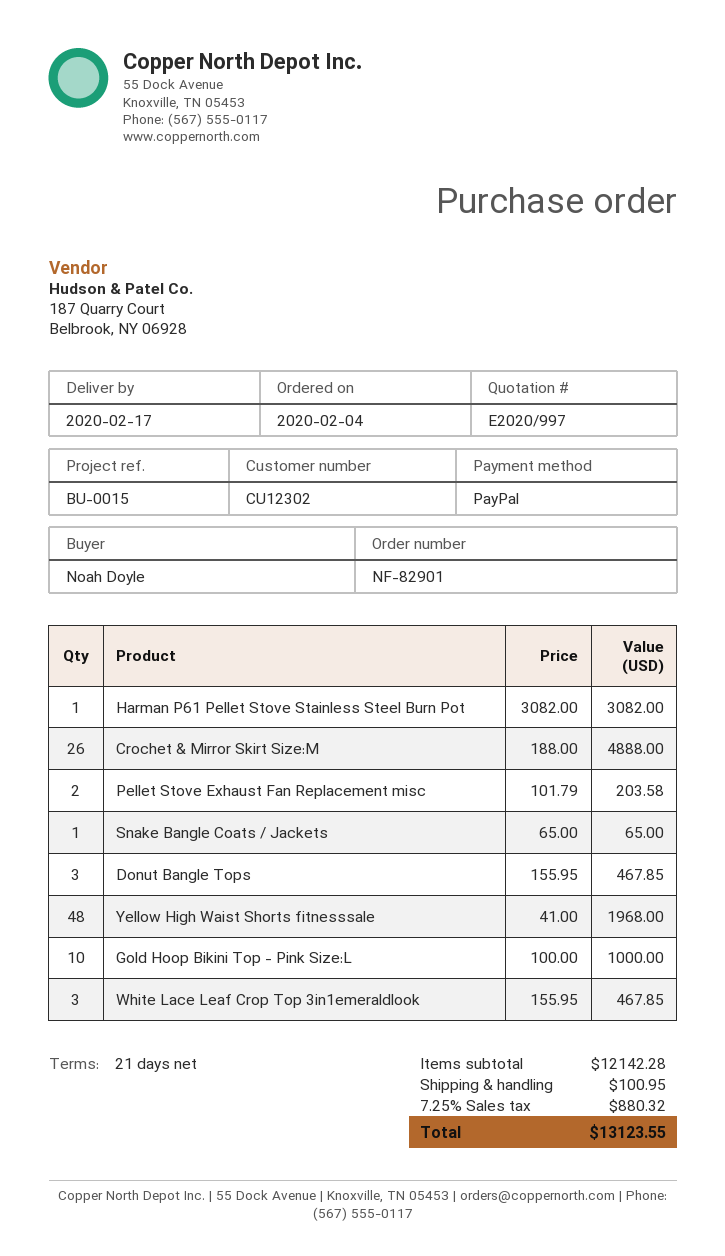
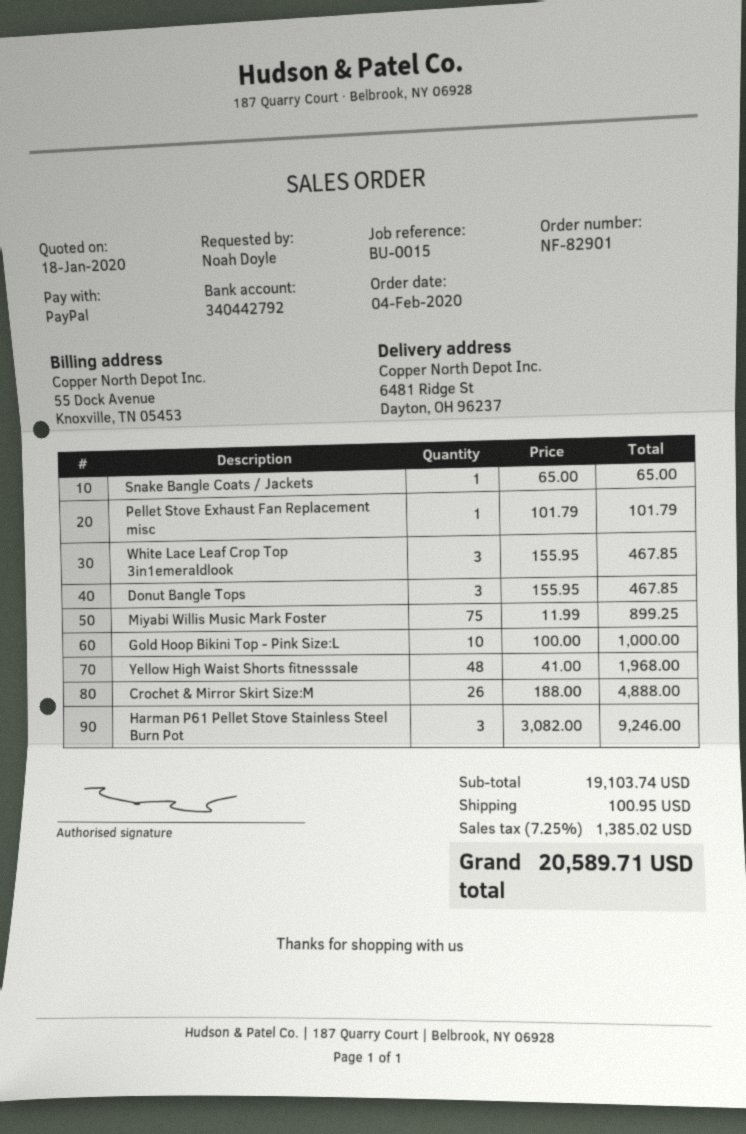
Harman P61 Pellet Stove Stainless Steel Burn Pot: 1 x 3082.00 = 3082.00 -> 3 x 3082.00 = 9246.00
Pellet Stove Exhaust Fan Replacement misc: 2 x 101.79 = 203.58 -> 1 x 101.79 = 101.79
Miyabi Willis Music Mark Foster: none -> 75 x 11.99 = 899.25
subtotal: 12142.28 -> 19103.74
tax: 7.25% = 880.32 -> 7.25% = 1385.02
total: 13123.55 -> 20589.71

